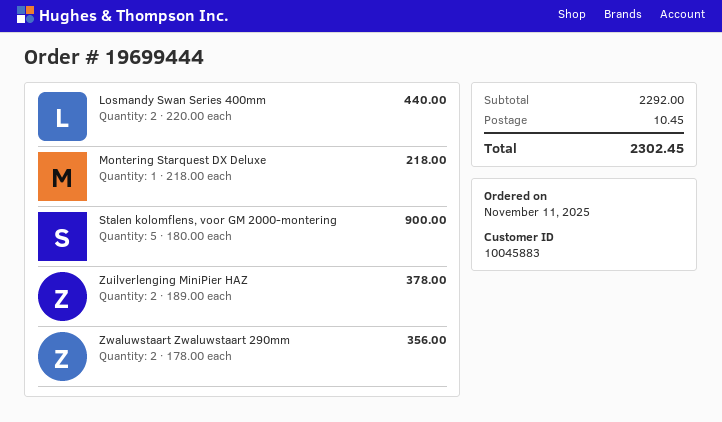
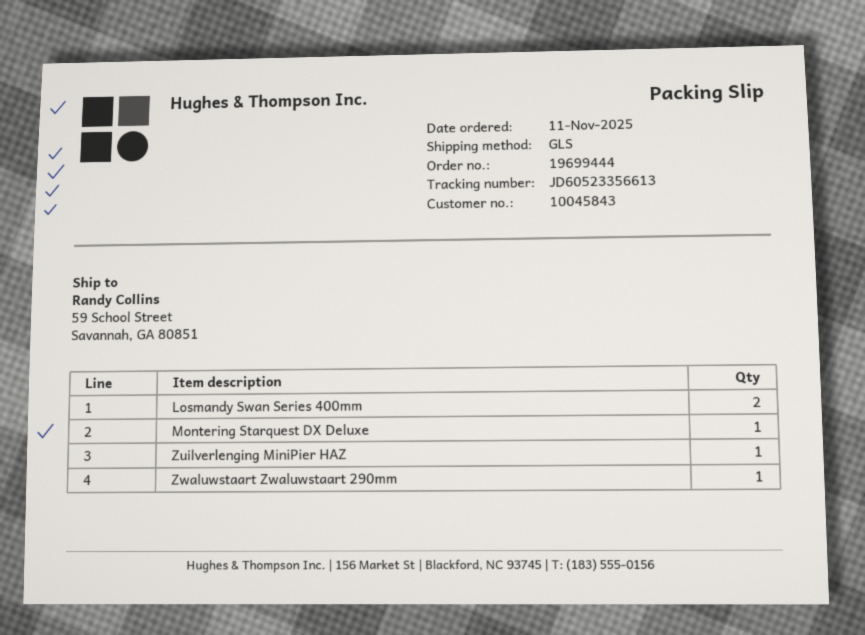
customer number: 10045883 -> 10045843
Stalen kolomflens, voor GM 2000-montering: 5 -> none
Zuilverlenging MiniPier HAZ: 2 -> 1
Zwaluwstaart Zwaluwstaart 290mm: 2 -> 1

